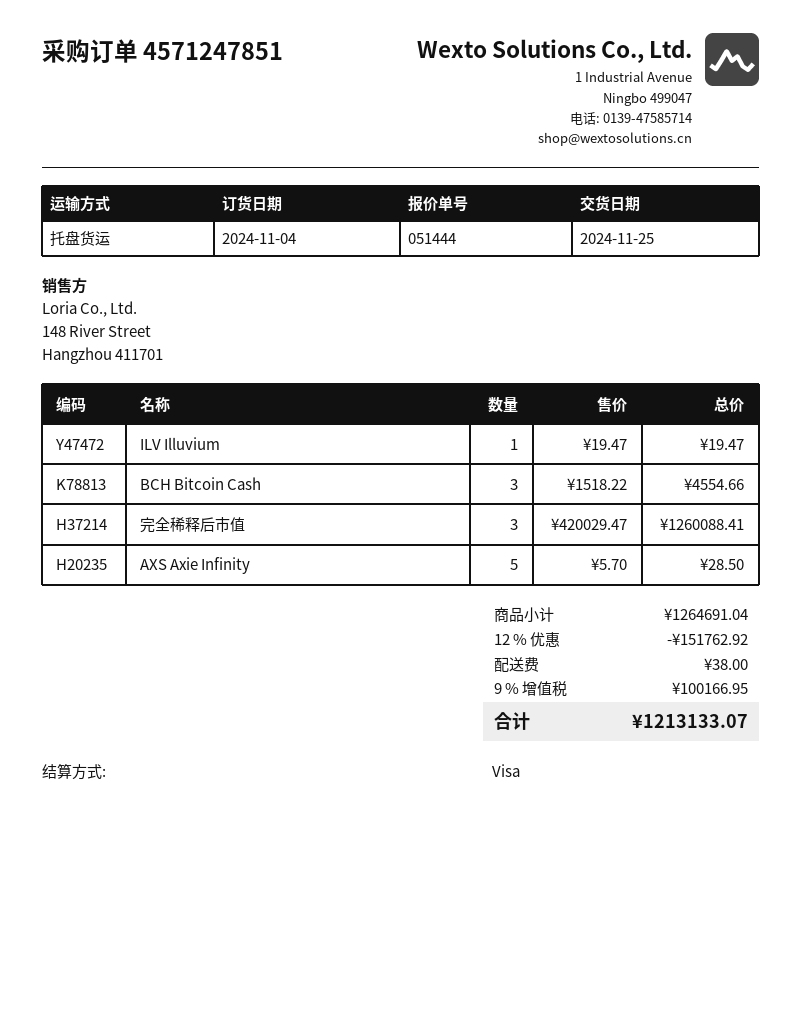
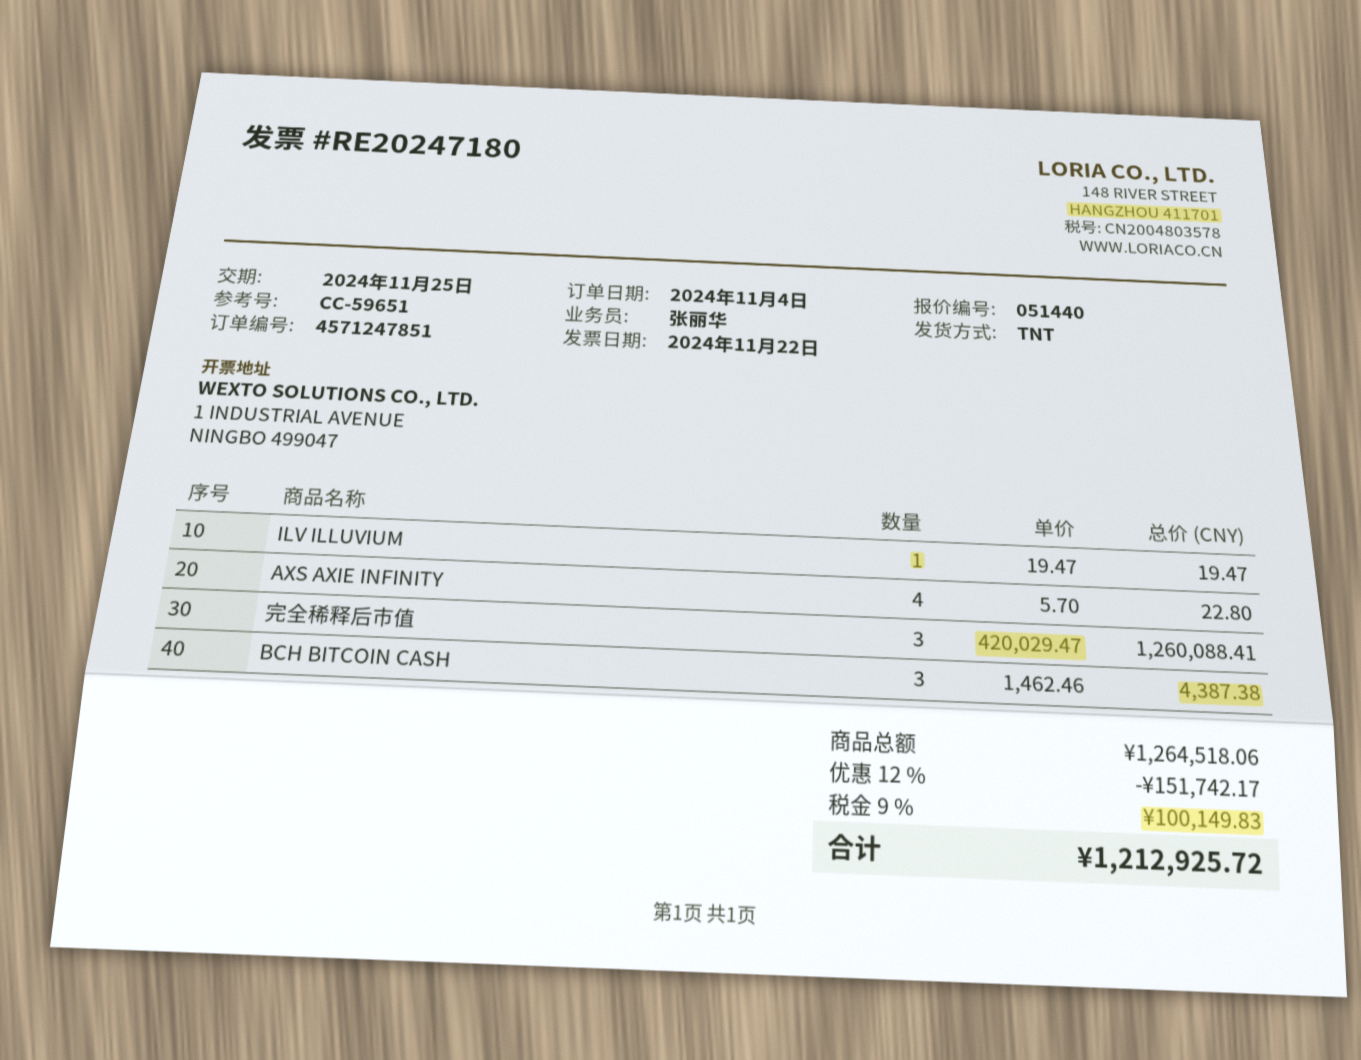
quote number: 051444 -> 051440
shipping method: pallet freight -> TNT
BCH Bitcoin Cash: 3 x 1518.22 = 4554.66 -> 3 x 1462.46 = 4387.38
AXS Axie Infinity: 5 x 5.70 = 28.50 -> 4 x 5.70 = 22.80
subtotal: 1264691.04 -> 1264518.06
discount: 12% = 151762.92 -> 12% = 151742.17
shipping: 38.00 -> none
tax: 9% = 100166.95 -> 9% = 100149.83
total: 1213133.07 -> 1212925.72

